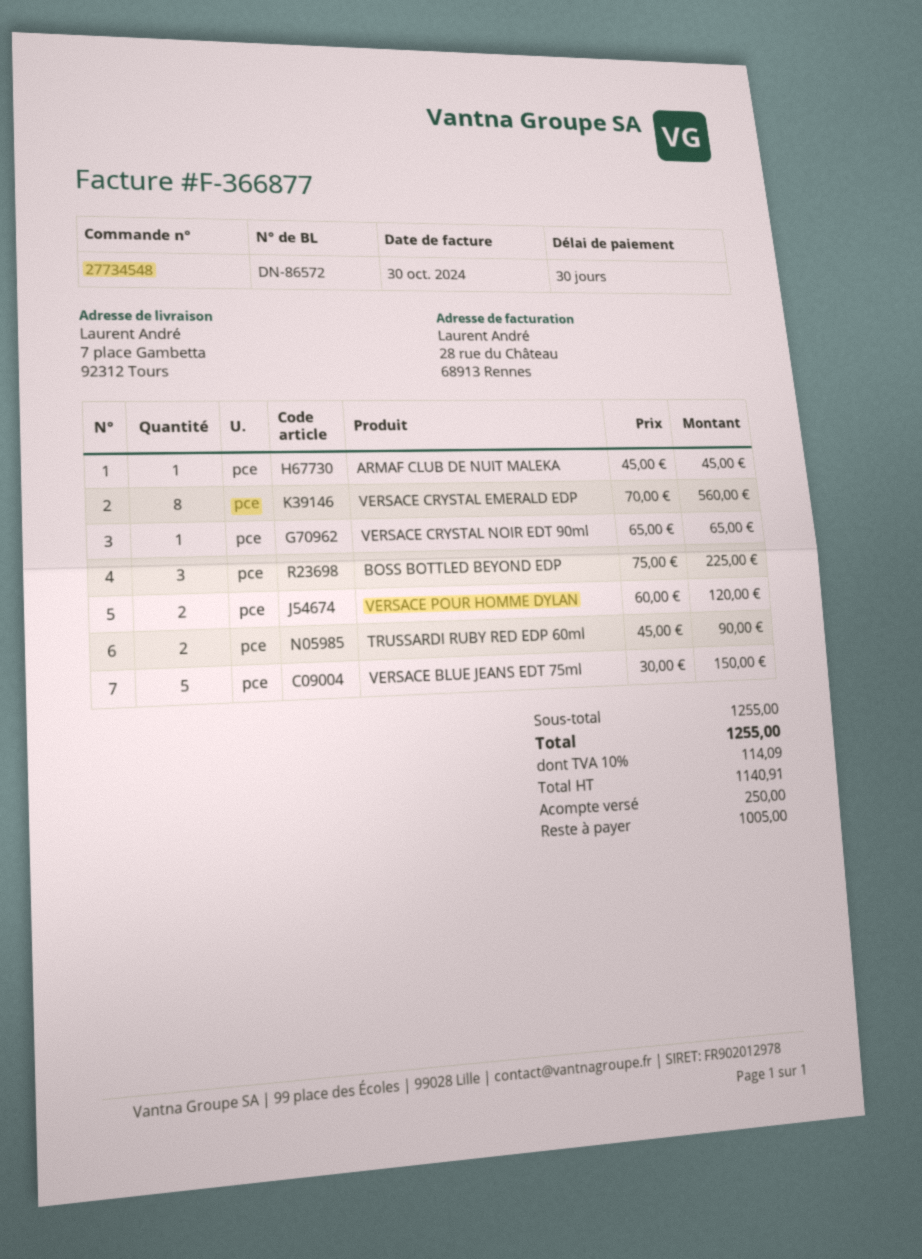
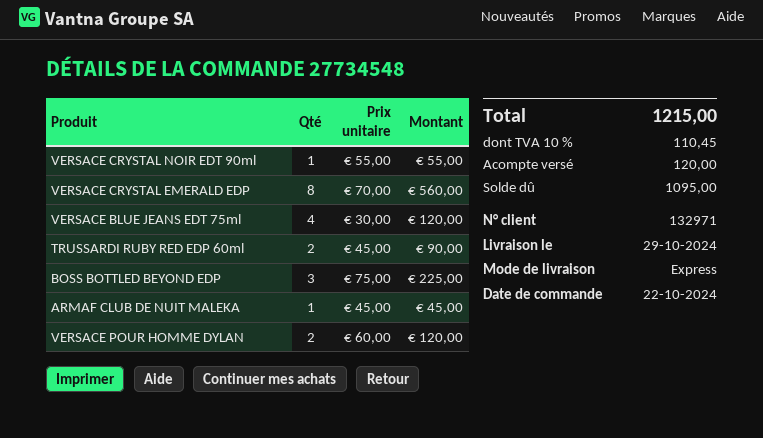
VERSACE CRYSTAL NOIR EDT 90ml: 1 x 65.00 = 65.00 -> 1 x 55.00 = 55.00
VERSACE BLUE JEANS EDT 75ml: 5 x 30.00 = 150.00 -> 4 x 30.00 = 120.00
tax: 10% = 114.09 -> 10% = 110.45
total: 1255.00 -> 1215.00
deposit: 250.00 -> 120.00
balance: 1005.00 -> 1095.00

